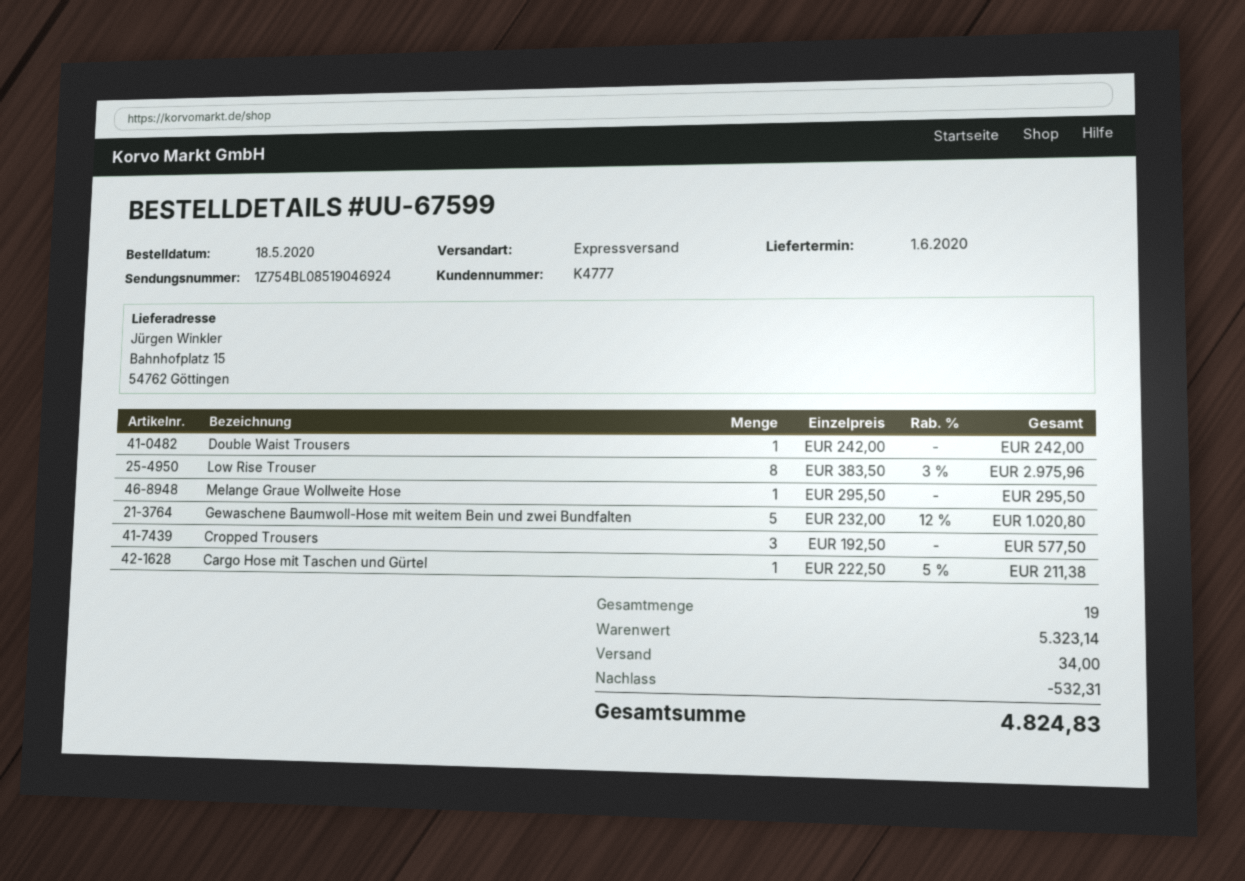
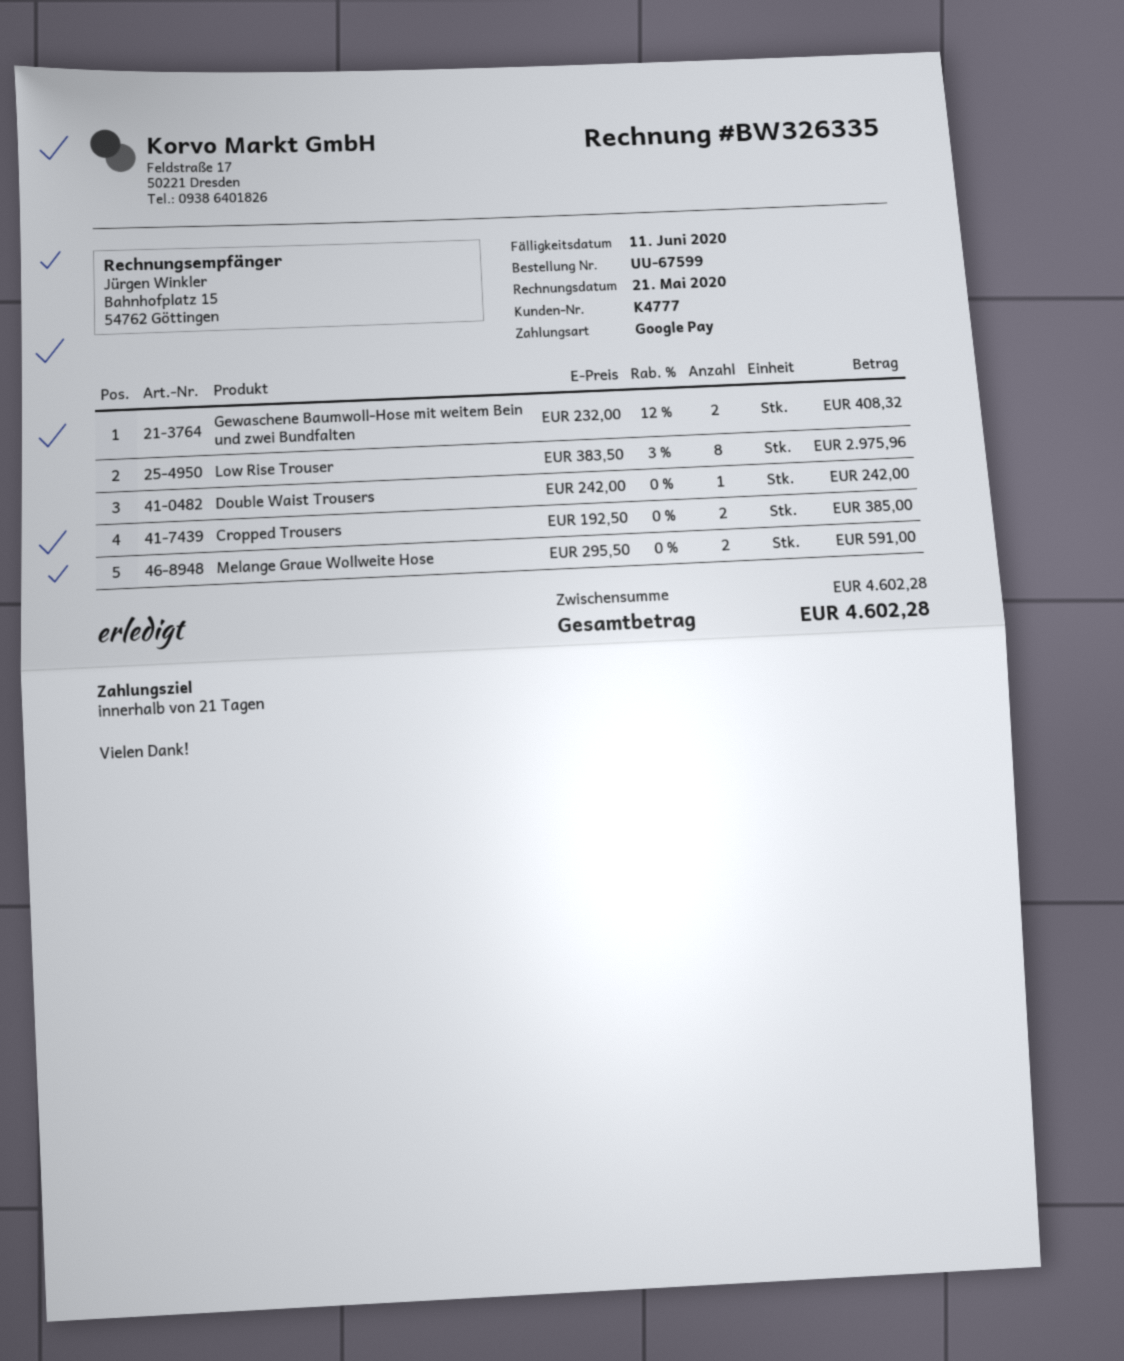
Melange Graue Wollweite Hose: 1 x 295.50 = 295.50 -> 2 x 295.50 = 591.00
Gewaschene Baumwoll-Hose mit weitem Bein und zwei Bundfalten: 5 x 232.00 - 12% = 1020.80 -> 2 x 232.00 - 12% = 408.32
Cropped Trousers: 3 x 192.50 = 577.50 -> 2 x 192.50 = 385.00
Cargo Hose mit Taschen und Gürtel: 1 x 222.50 - 5% = 211.38 -> none
subtotal: 5323.14 -> 4602.28
discount: 532.31 -> none
shipping: 34.00 -> none
total: 4824.83 -> 4602.28

